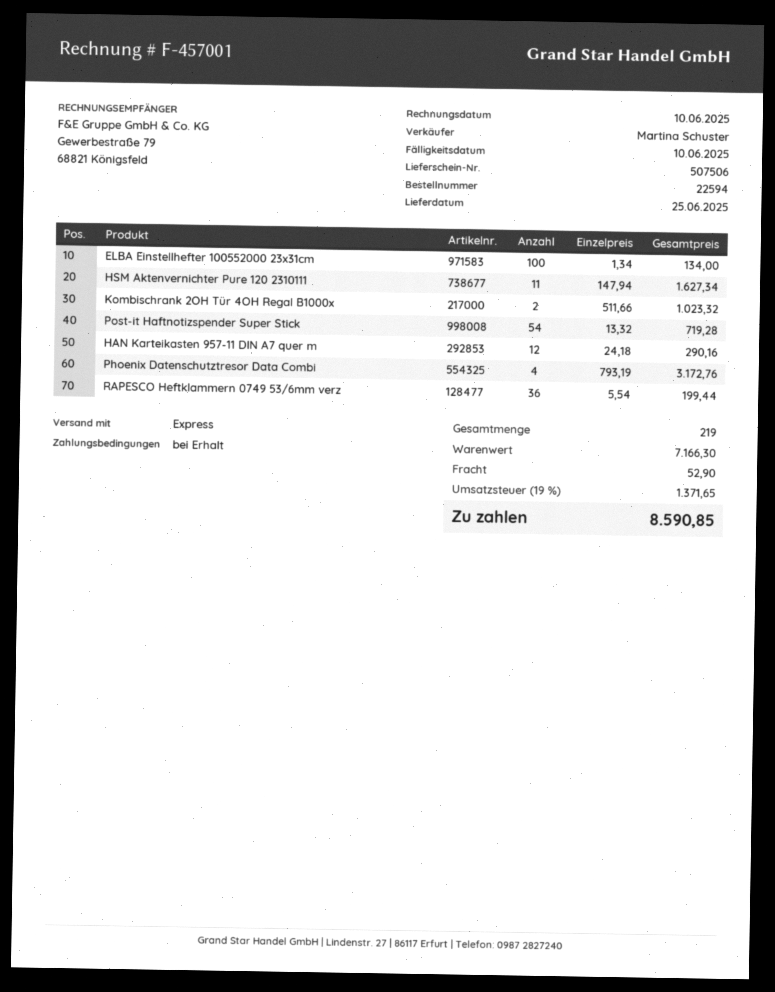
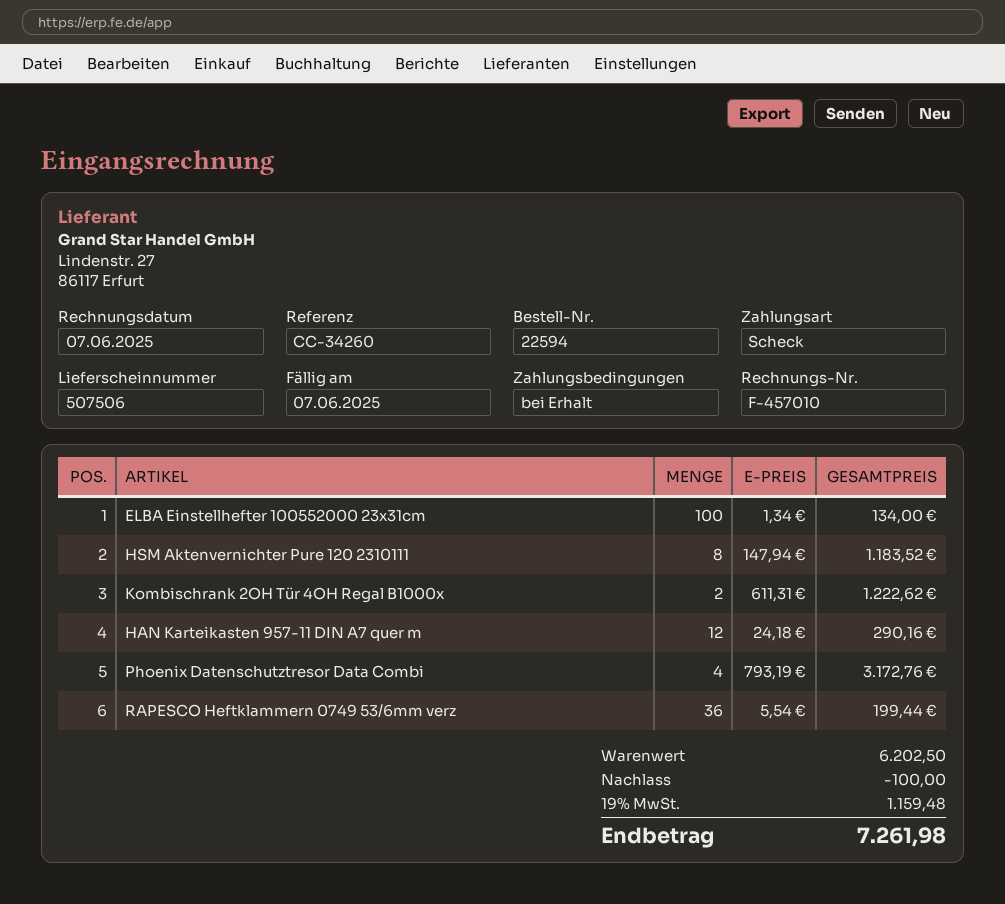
invoice number: F-457001 -> F-457010
invoice date: 2025-06-10 -> 2025-06-07
due date: 2025-06-10 -> 2025-06-07
HSM Aktenvernichter Pure 120 2310111: 11 x 147.94 = 1627.34 -> 8 x 147.94 = 1183.52
Kombischrank 2OH Tür 4OH Regal B1000x: 2 x 511.66 = 1023.32 -> 2 x 611.31 = 1222.62
Post-it Haftnotizspender Super Stick: 54 x 13.32 = 719.28 -> none
subtotal: 7166.30 -> 6202.50
discount: none -> 100.00
shipping: 52.90 -> none
tax: 19% = 1371.65 -> 19% = 1159.48
total: 8590.85 -> 7261.98

